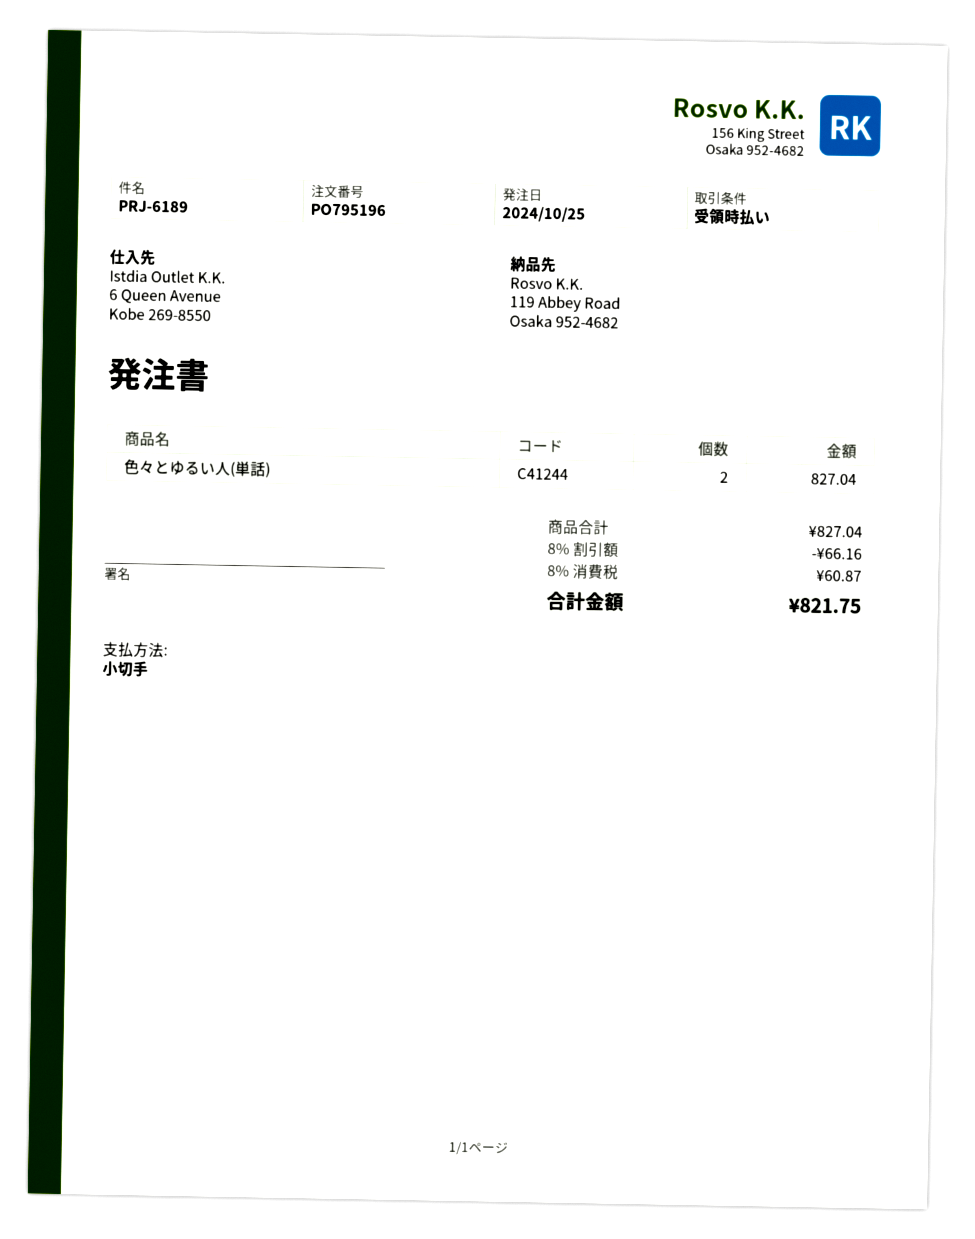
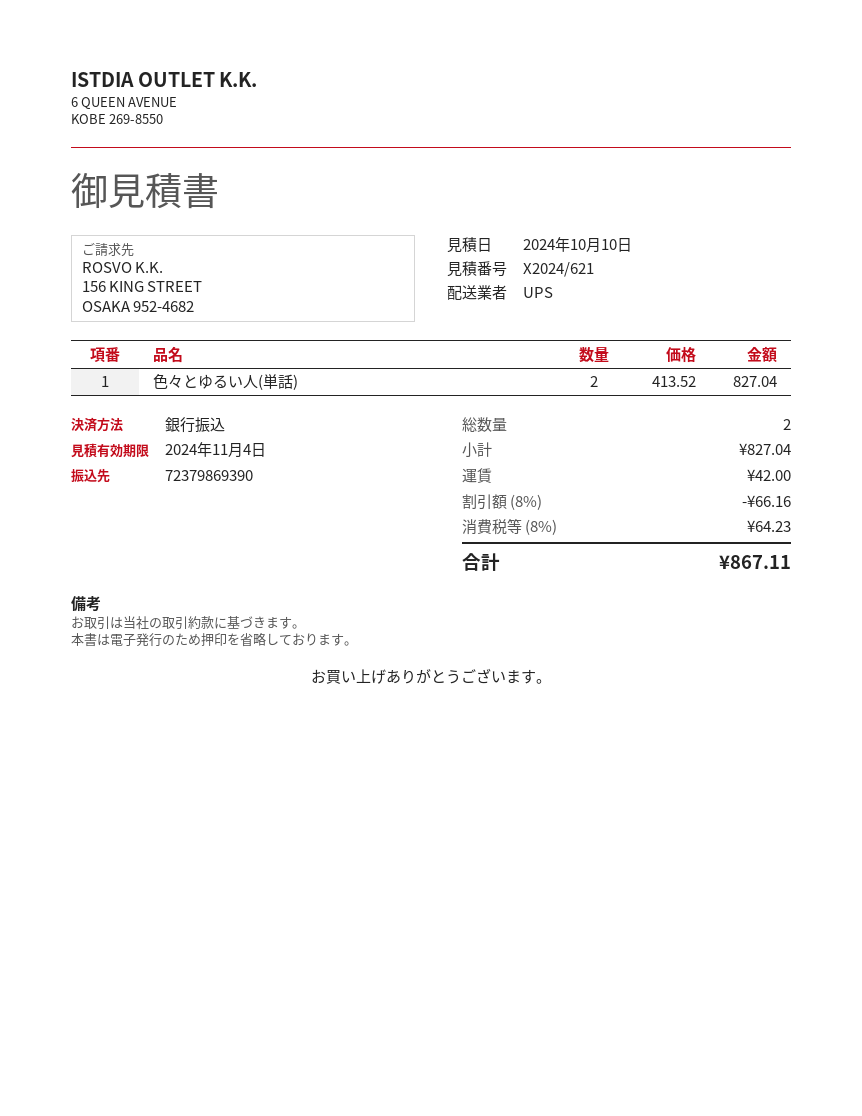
payment method: cheque -> bank transfer
shipping: none -> 42.00
tax: 8% = 60.87 -> 8% = 64.23
total: 821.75 -> 867.11

